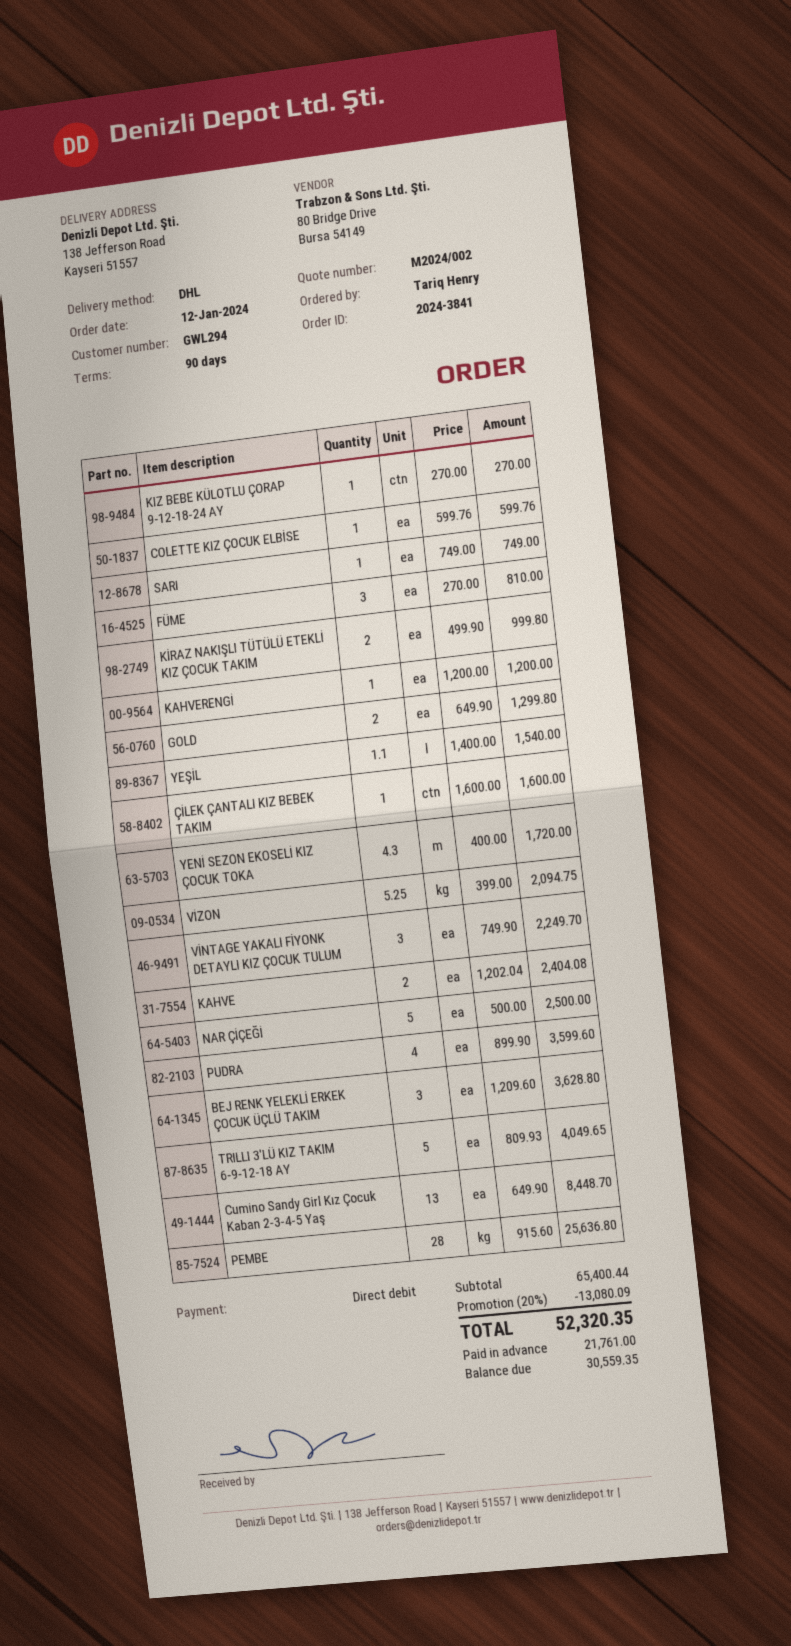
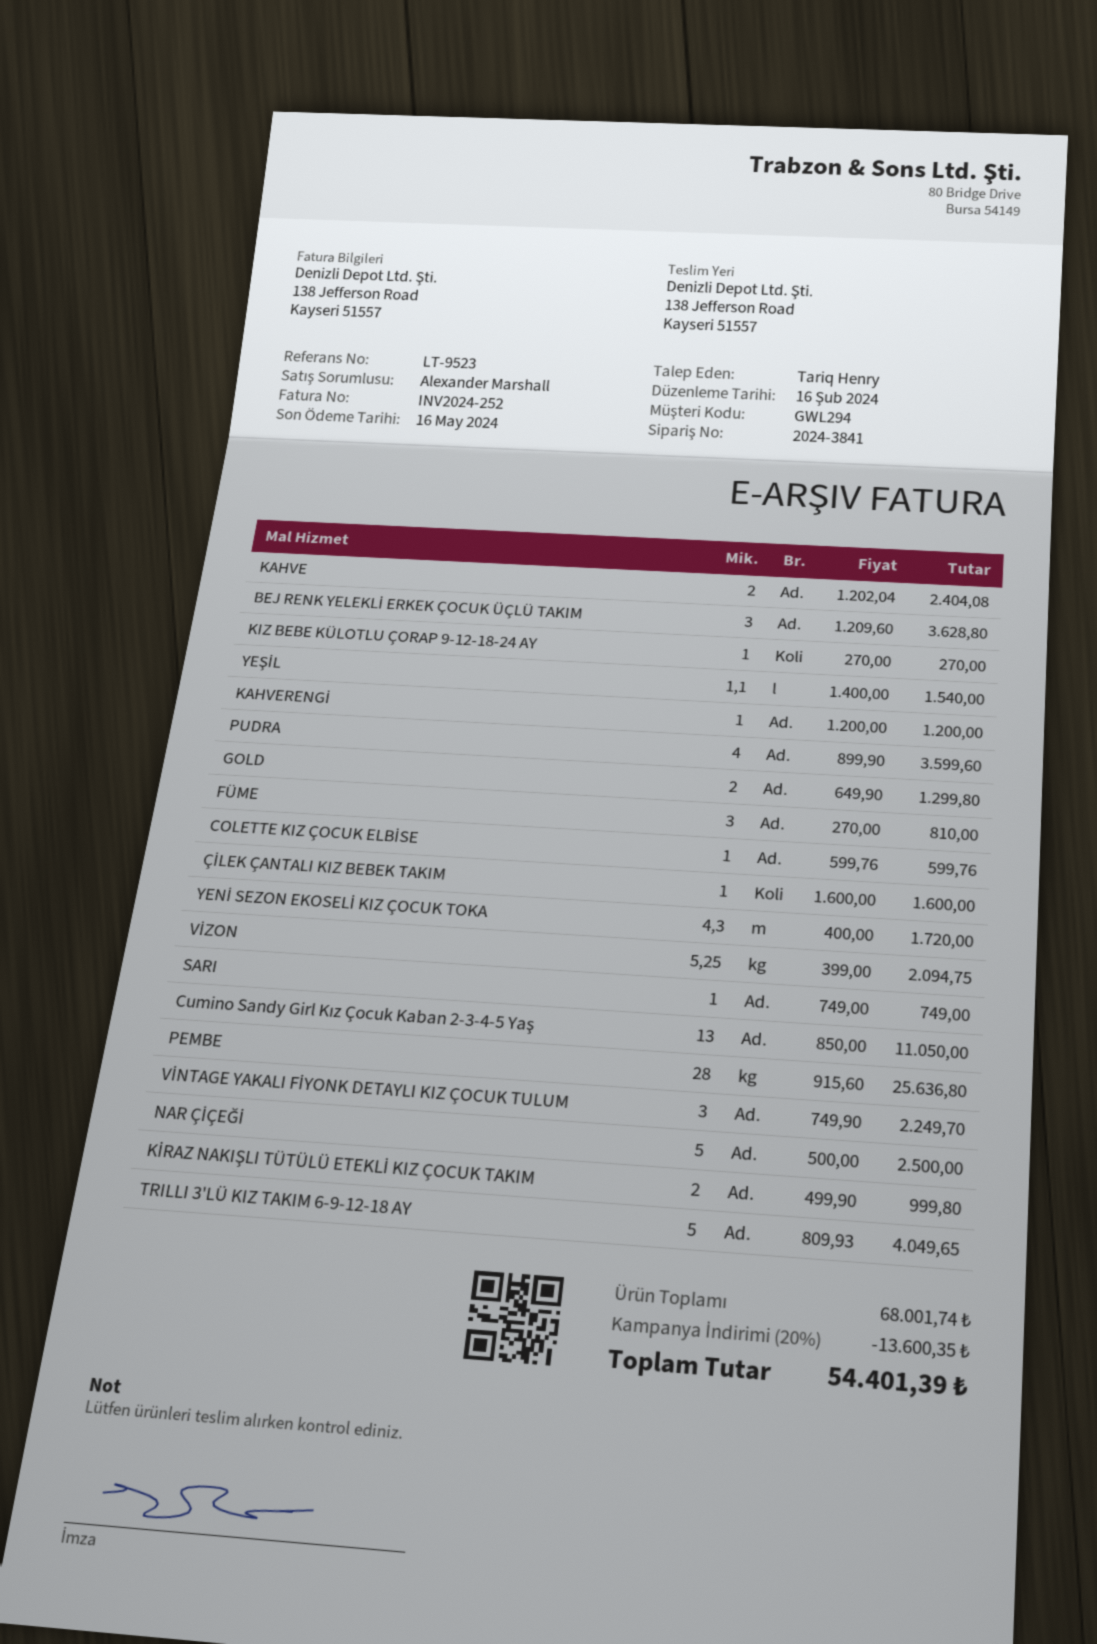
Cumino Sandy Girl Kız Çocuk Kaban 2-3-4-5 Yaş: 13 x 649.90 = 8448.70 -> 13 x 850.00 = 11050.00
subtotal: 65400.44 -> 68001.74
discount: 20% = 13080.09 -> 20% = 13600.35
total: 52320.35 -> 54401.39

